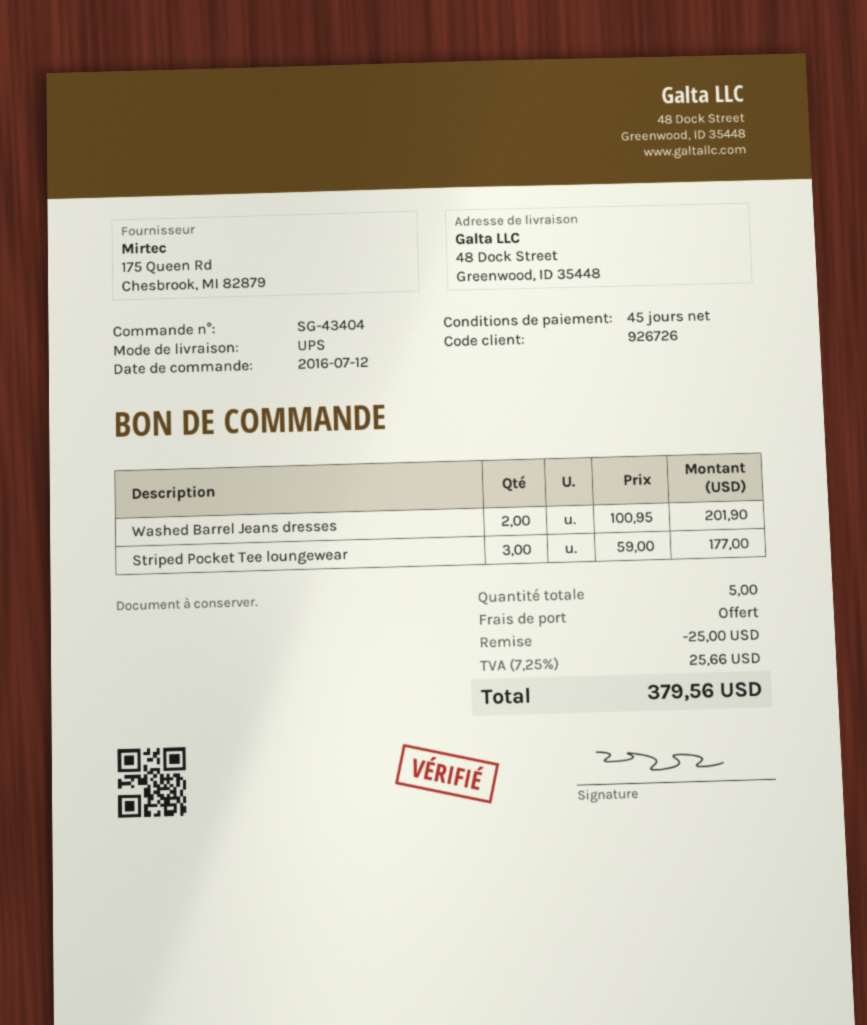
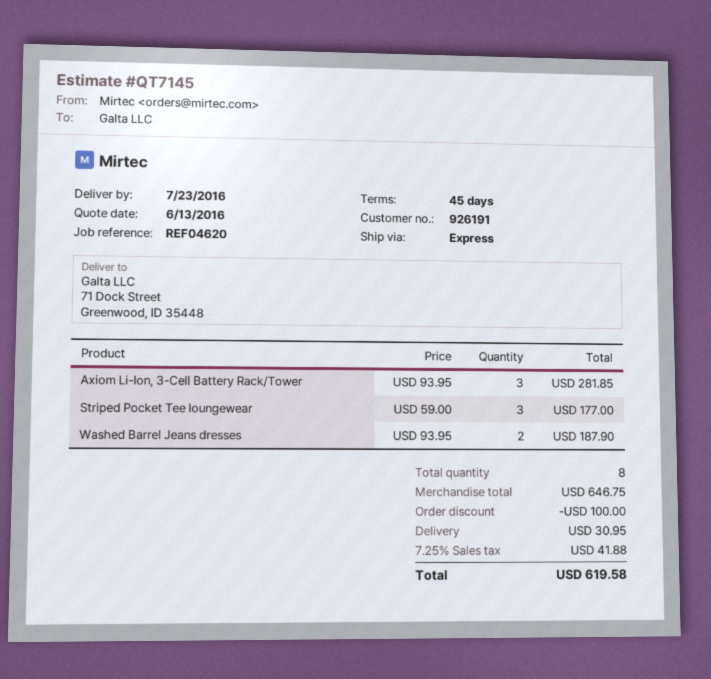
customer number: 926726 -> 926191
shipping method: UPS -> express
ship to: 48 Dock Street, Greenwood, ID 35448 -> 71 Dock Street, Greenwood, ID 35448
Washed Barrel Jeans dresses: 2 x 100.95 = 201.90 -> 2 x 93.95 = 187.90
Axiom Li-Ion, 3-Cell Battery Rack/Tower: none -> 3 x 93.95 = 281.85
total quantity: 5 -> 8
discount: 25.00 -> 100.00
shipping: 0.00 -> 30.95
tax: 7.25% = 25.66 -> 7.25% = 41.88
total: 379.56 -> 619.58

